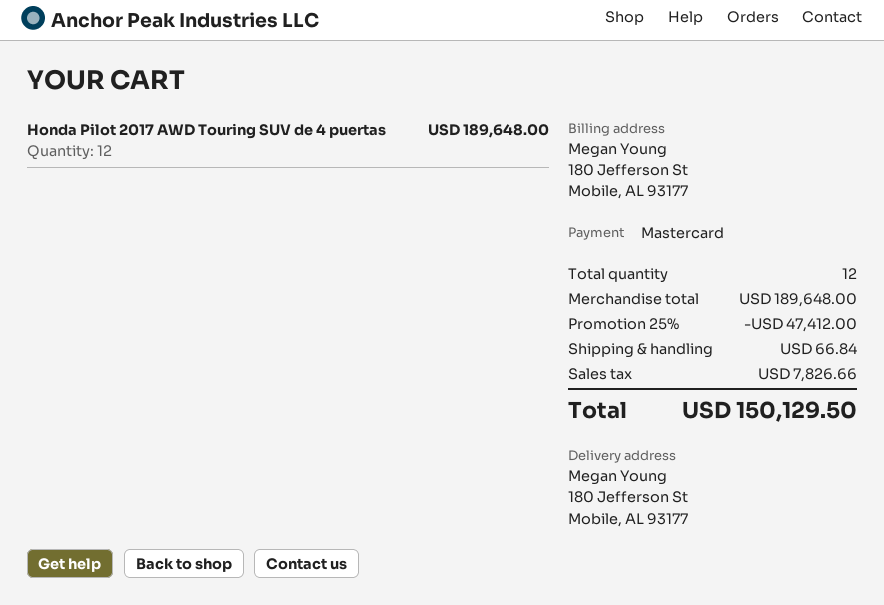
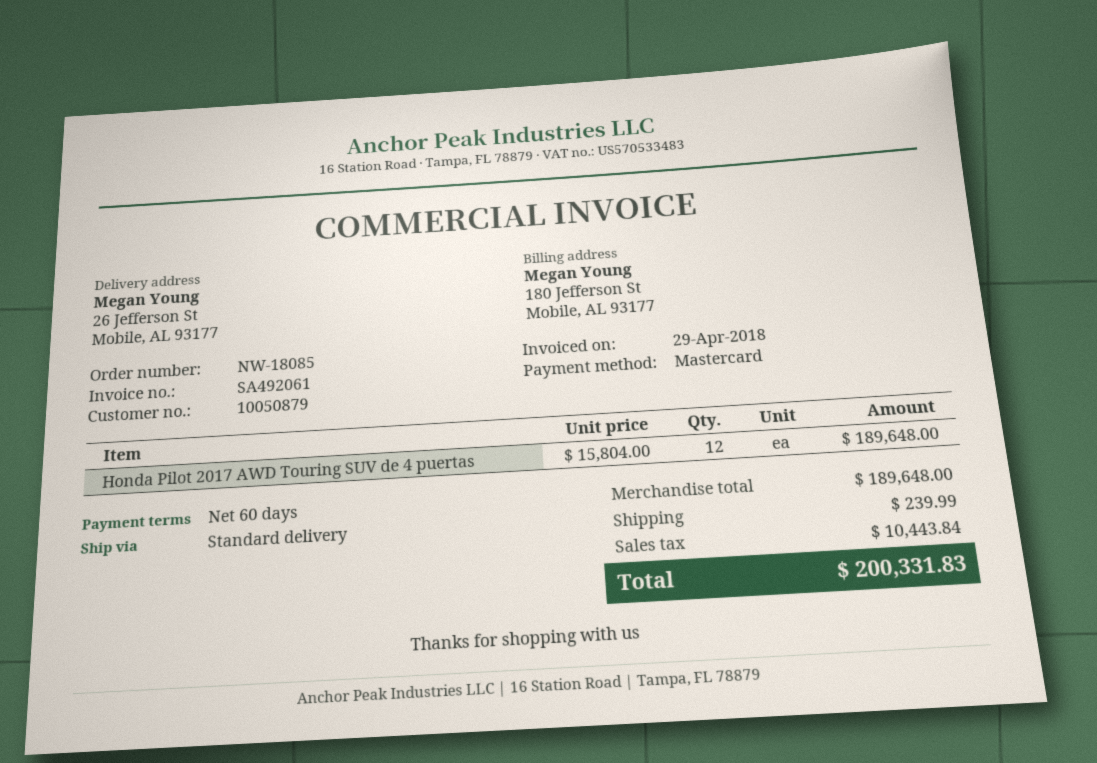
ship to: 180 Jefferson St, Mobile, AL 93177 -> 26 Jefferson St, Mobile, AL 93177
discount: 25% = 47412.00 -> none
shipping: 66.84 -> 239.99
tax: 7826.66 -> 10443.84
total: 150129.50 -> 200331.83

